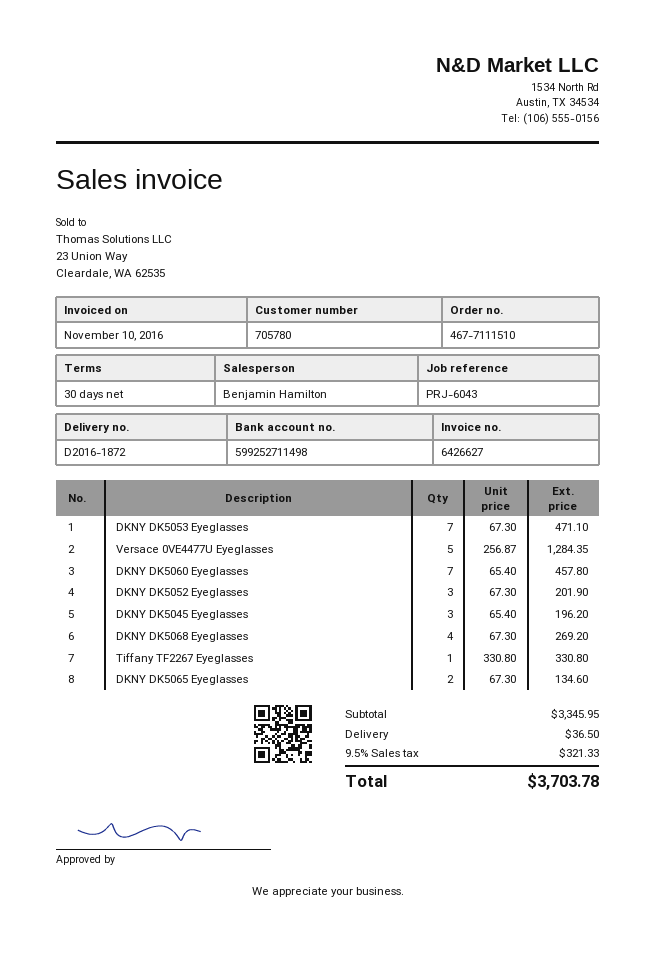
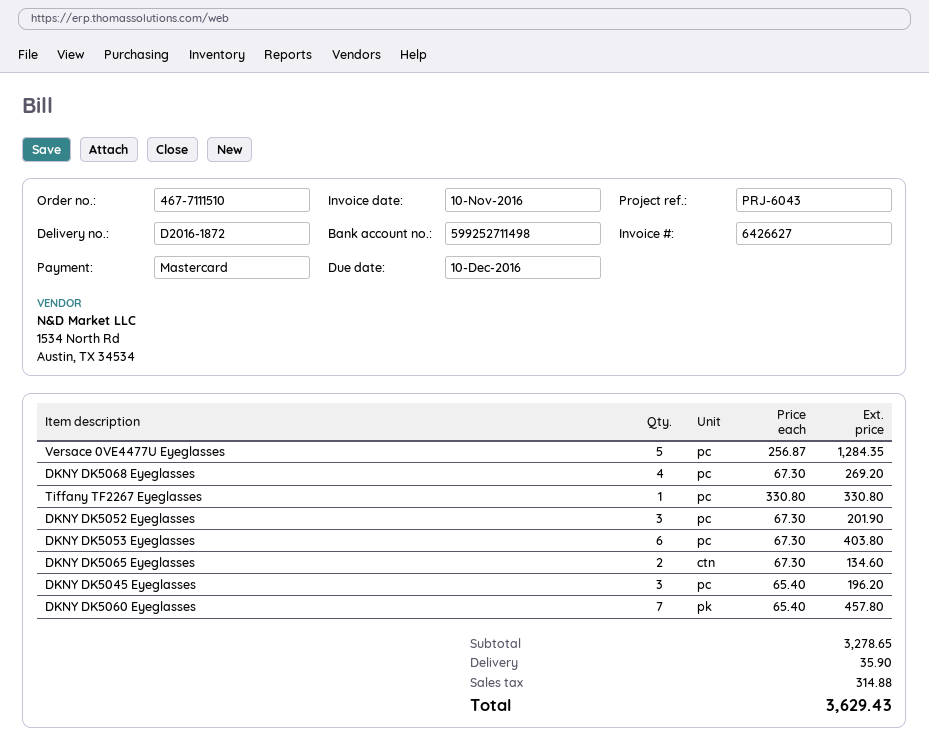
DKNY DK5053 Eyeglasses: 7 x 67.30 = 471.10 -> 6 x 67.30 = 403.80
subtotal: 3345.95 -> 3278.65
shipping: 36.50 -> 35.90
tax: 321.33 -> 314.88
total: 3703.78 -> 3629.43

